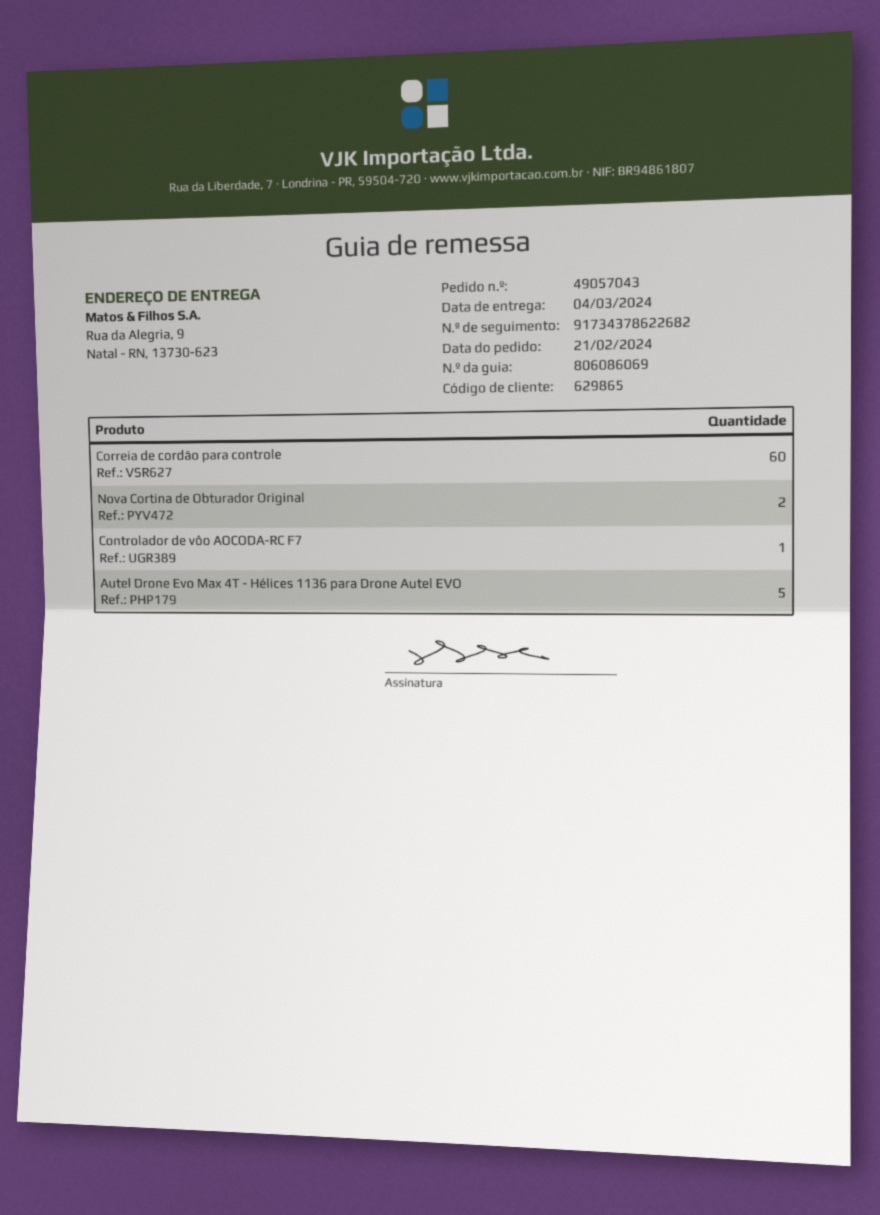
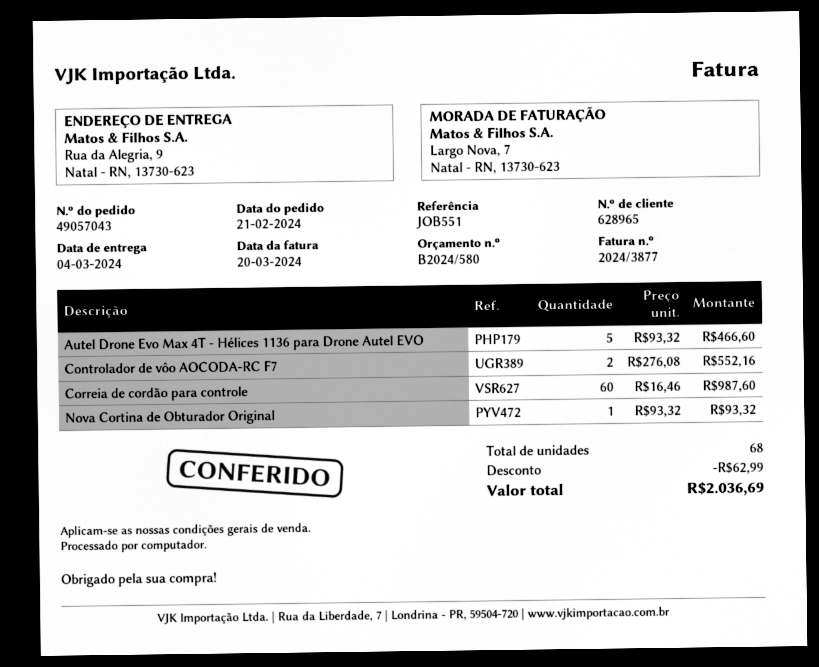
customer number: 629865 -> 628965
Nova Cortina de Obturador Original: 2 -> 1
Controlador de vôo AOCODA-RC F7: 1 -> 2

